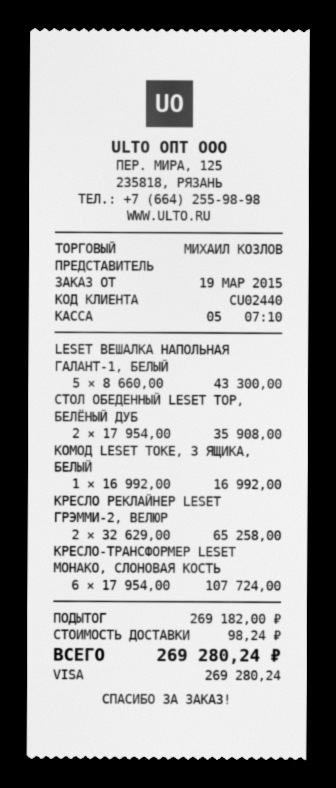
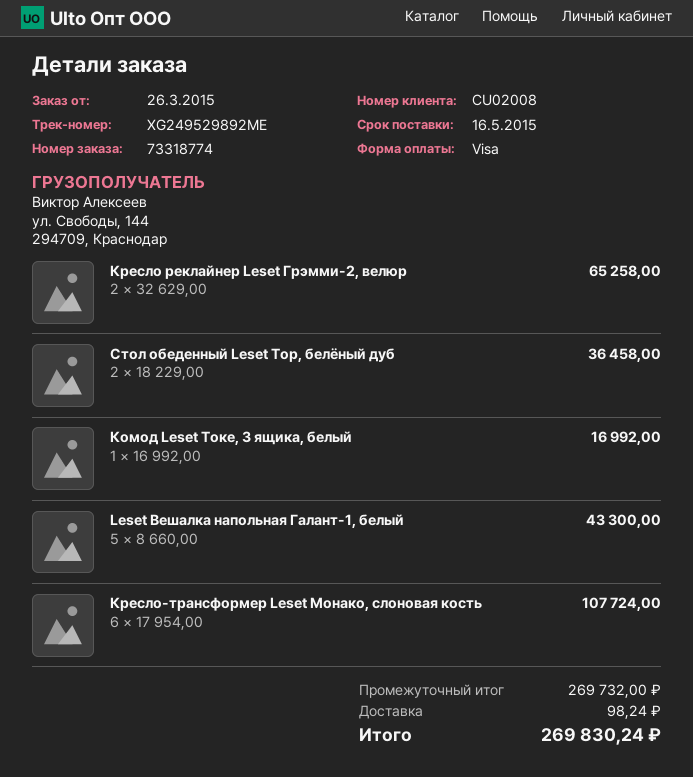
order date: 2015-03-19 -> 2015-03-26
customer number: CU02440 -> CU02008
СТОЛ ОБЕДЕННЫЙ LESET ТОР, БЕЛЁНЫЙ ДУБ: 2 x 17954.00 = 35908.00 -> 2 x 18229.00 = 36458.00
subtotal: 269182.00 -> 269732.00
total: 269280.24 -> 269830.24

